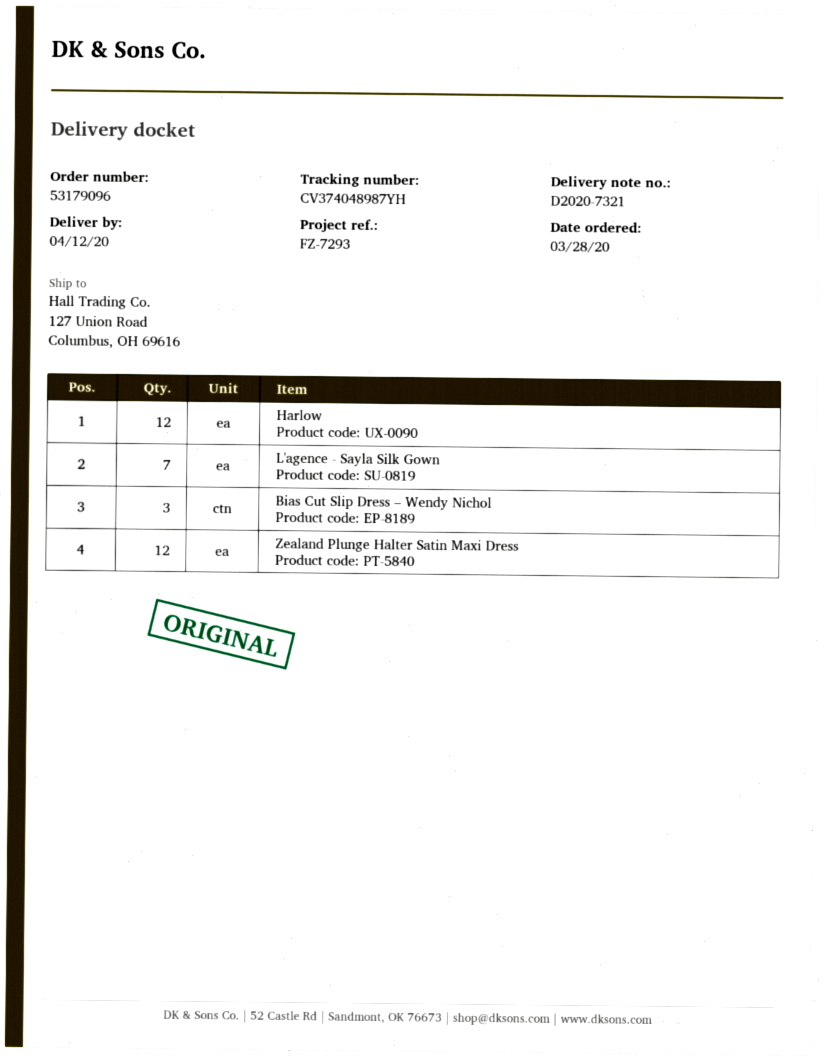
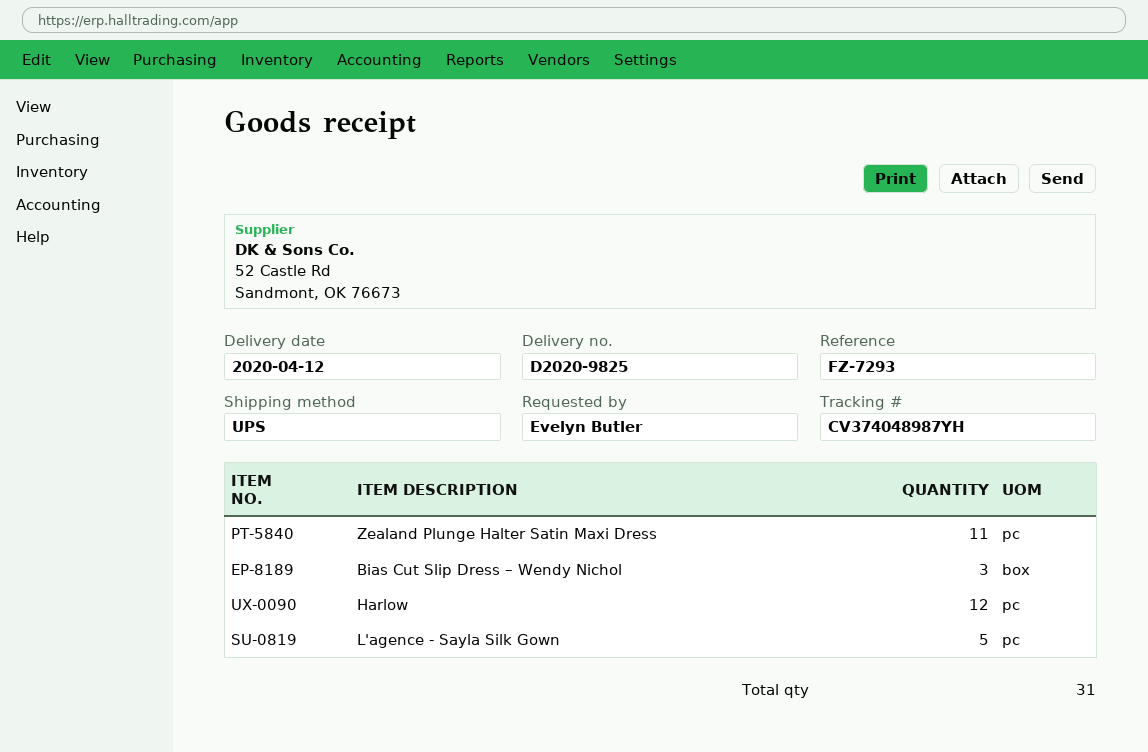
delivery note number: D2020-7321 -> D2020-9825
L'agence - Sayla Silk Gown: 7 -> 5
Zealand Plunge Halter Satin Maxi Dress: 12 -> 11

